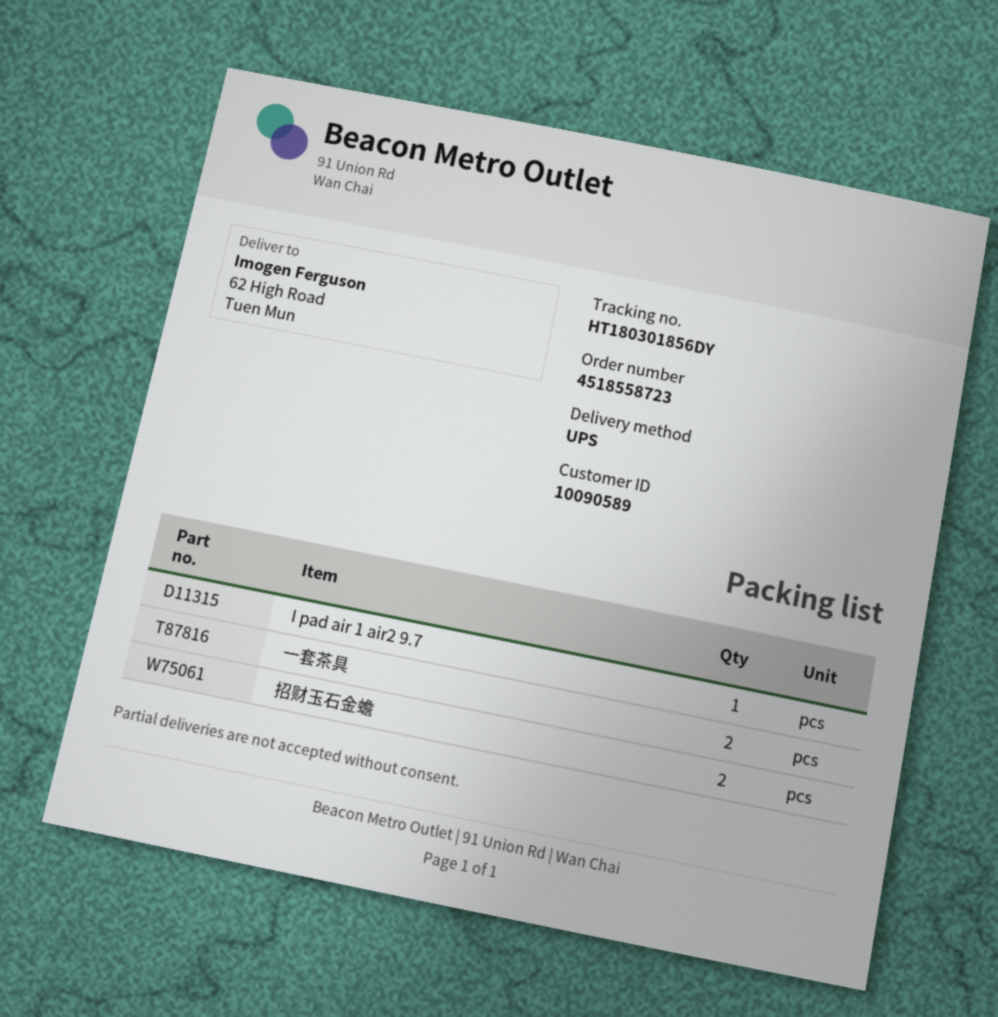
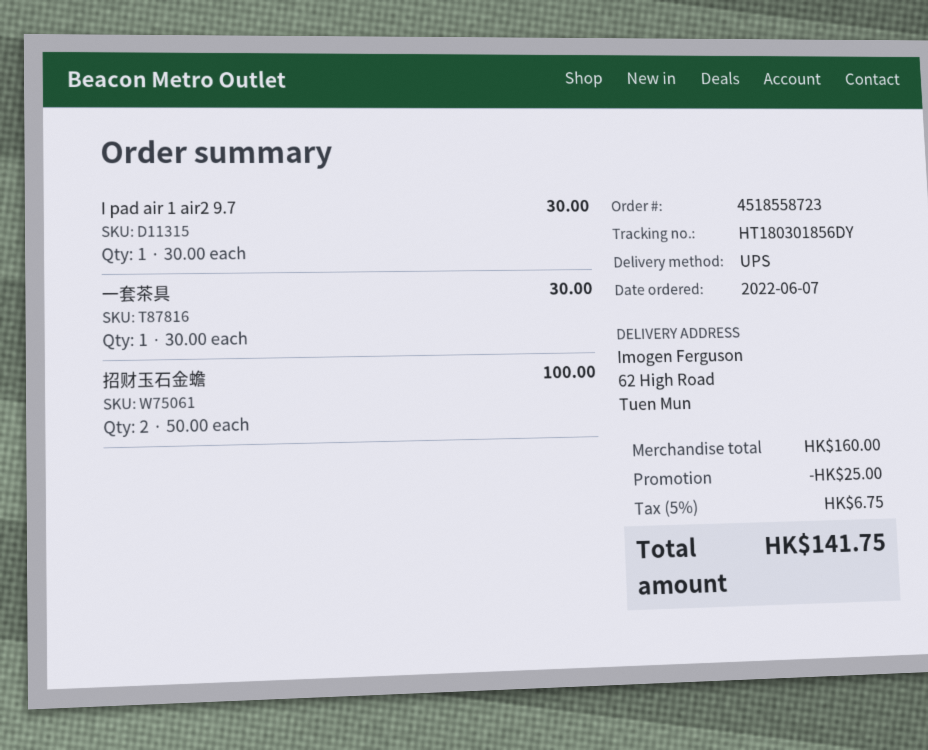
一套茶具: 2 -> 1

